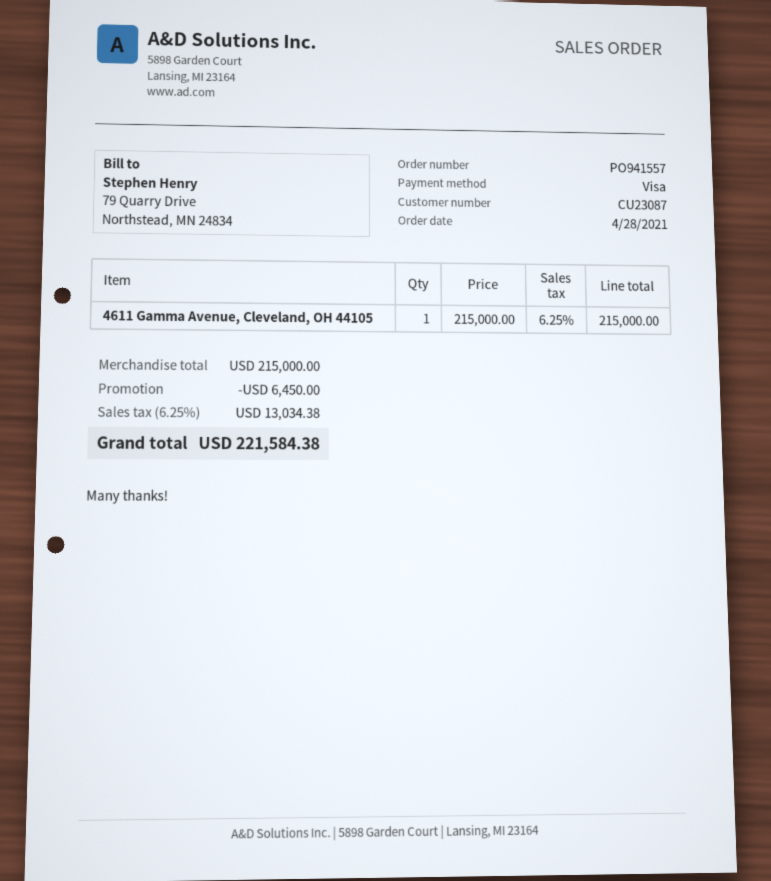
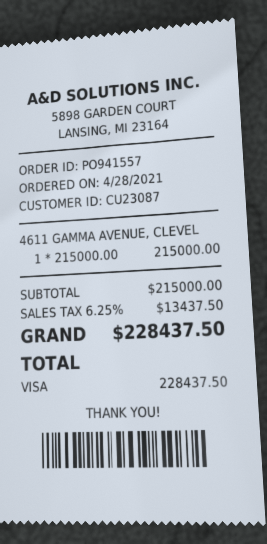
discount: 6450.00 -> none
tax: 6.25% = 13034.38 -> 6.25% = 13437.50
total: 221584.38 -> 228437.50

